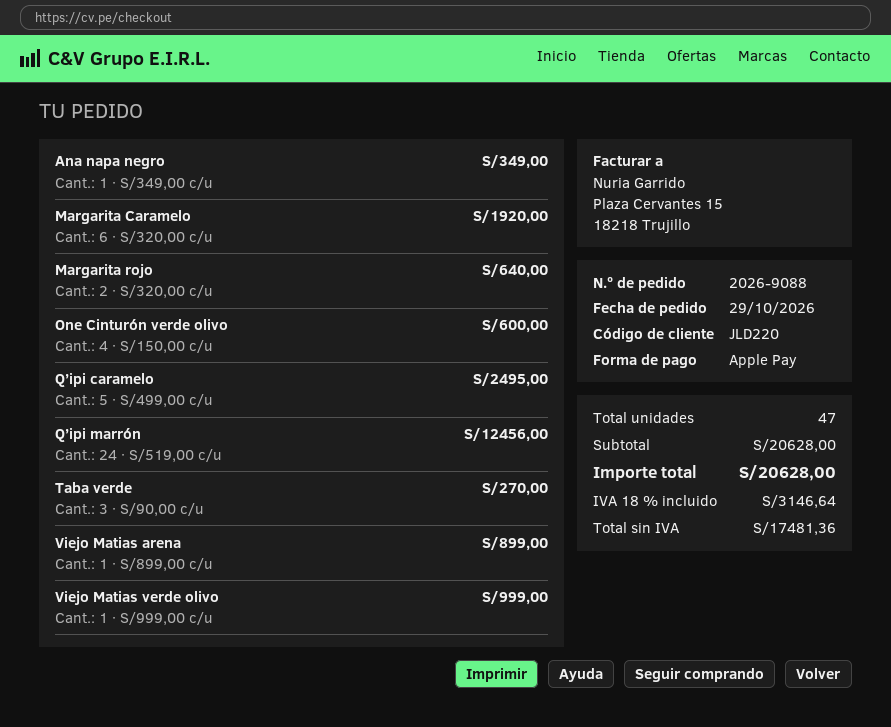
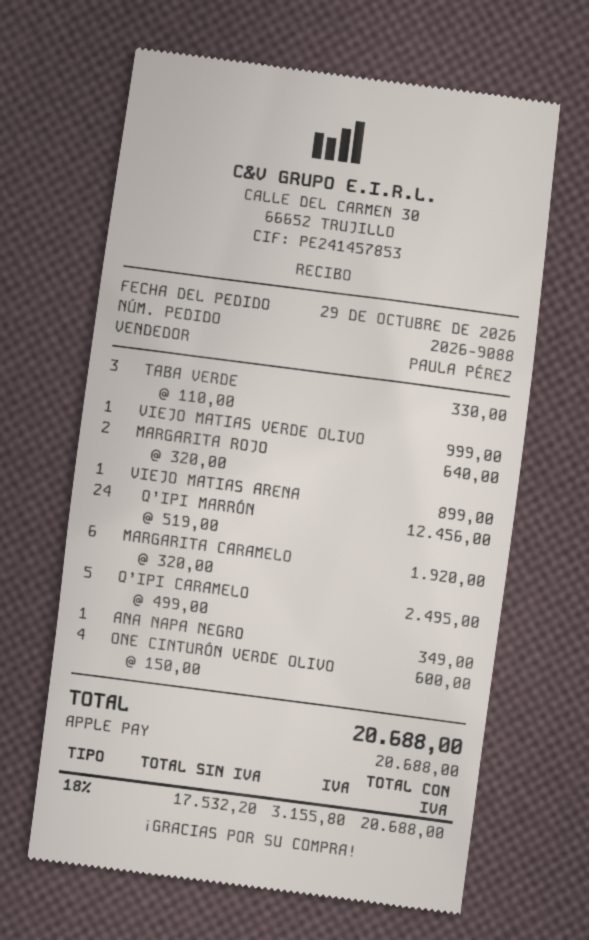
Taba verde: 3 x 90.00 = 270.00 -> 3 x 110.00 = 330.00
net: 17481.36 -> 17532.20
tax: 18% = 3146.64 -> 18% = 3155.80
total: 20628.00 -> 20688.00

